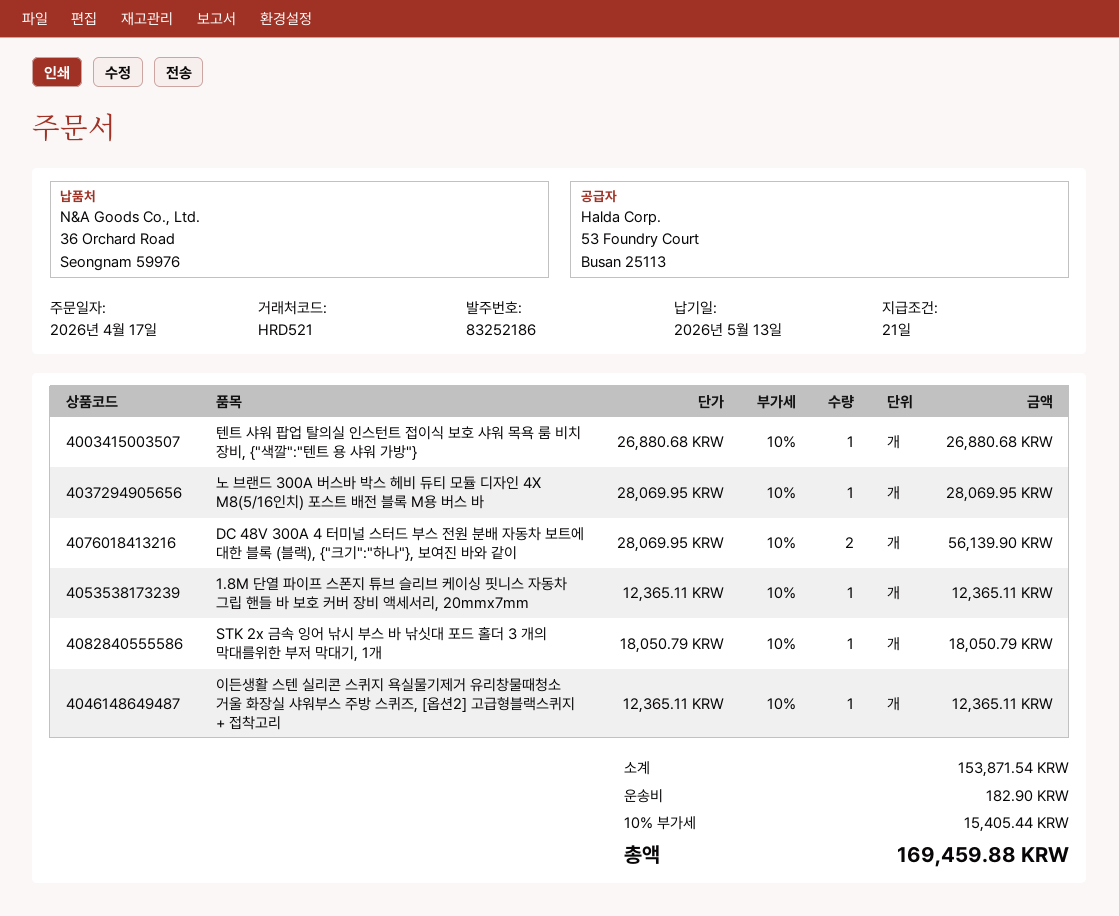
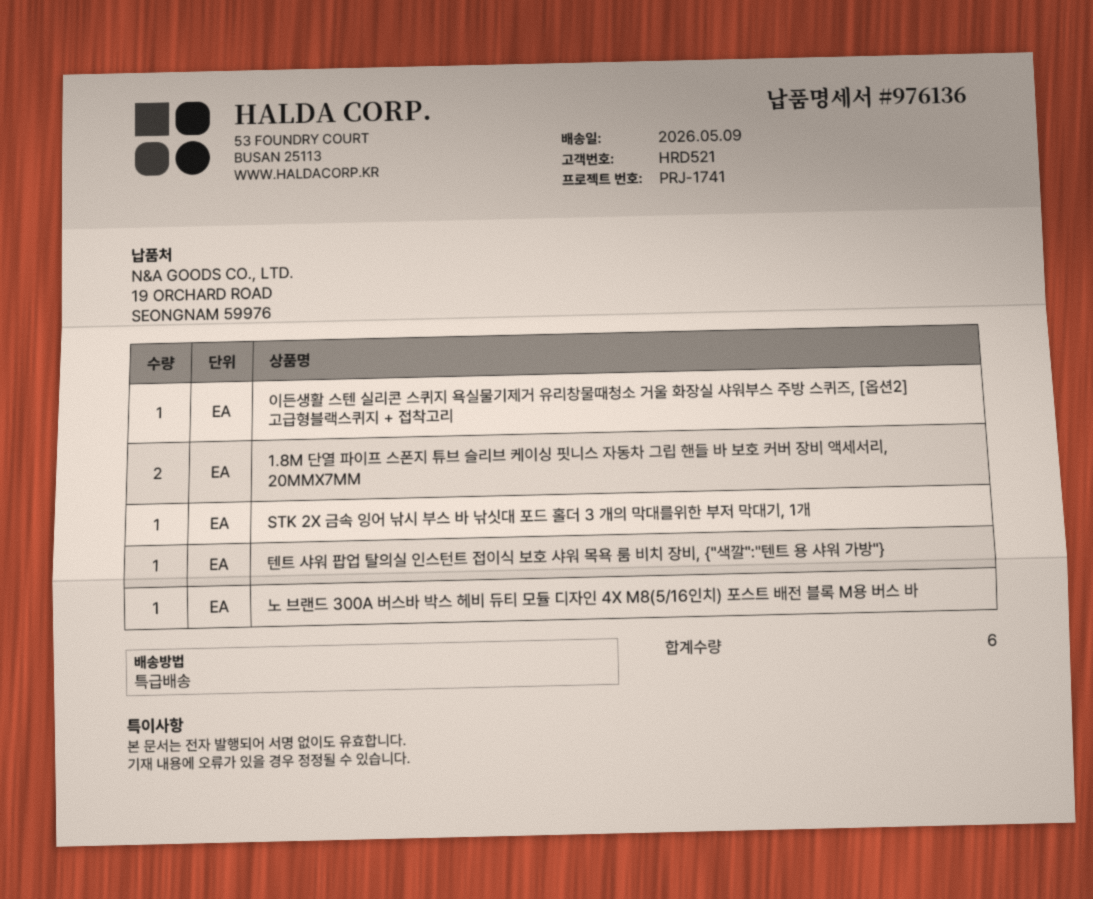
delivery date: 2026-05-13 -> 2026-05-09
ship to: 36 Orchard Road, Seongnam 59976 -> 19 ORCHARD ROAD, SEONGNAM 59976
DC 48V 300A 4 터미널 스터드 부스 전원 분배 자동차 보트에 대한 블록 (블랙), {"크기":"하나"}, 보여진 바와 같이: 2 -> none
1.8M 단열 파이프 스폰지 튜브 슬리브 케이싱 핏니스 자동차 그립 핸들 바 보호 커버 장비 액세서리, 20mmx7mm: 1 -> 2

